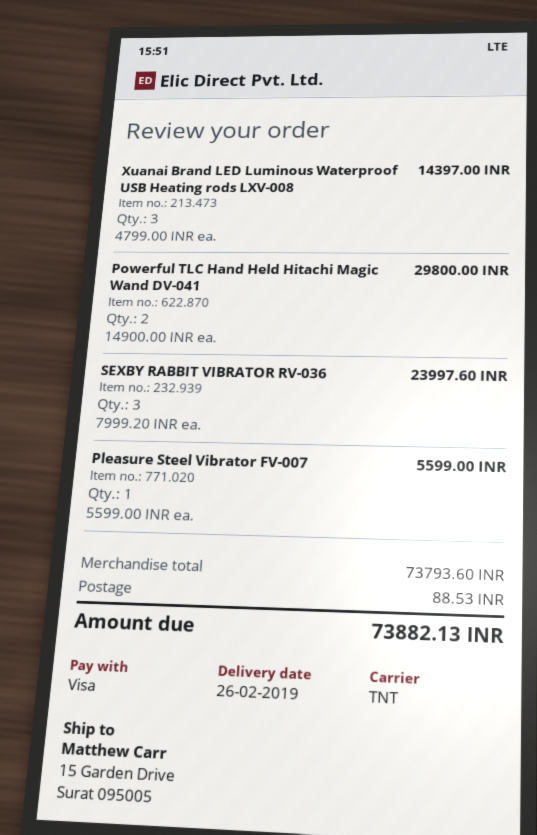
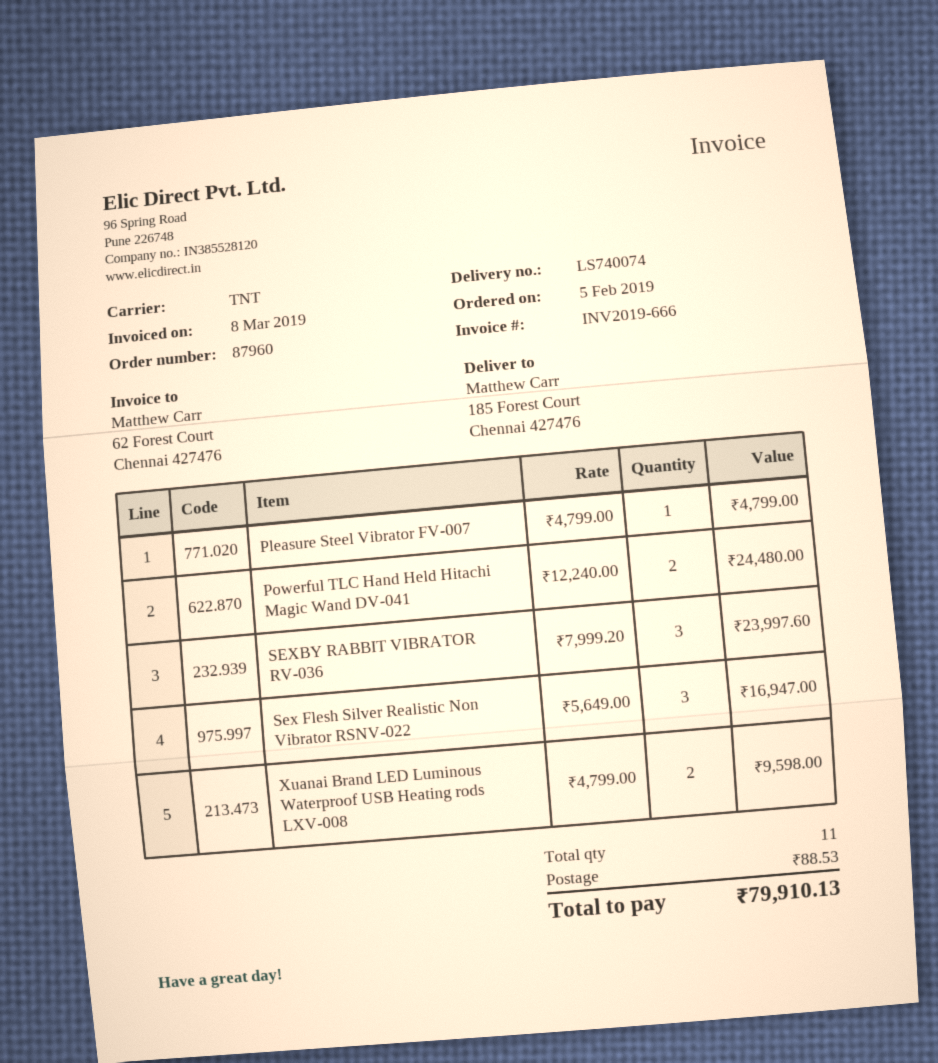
ship to: 15 Garden Drive, Surat 095005 -> 185 Forest Court, Chennai 427476
Xuanai Brand LED Luminous Waterproof USB Heating rods LXV-008: 3 x 4799.00 = 14397.00 -> 2 x 4799.00 = 9598.00
Powerful TLC Hand Held Hitachi Magic Wand DV-041: 2 x 14900.00 = 29800.00 -> 2 x 12240.00 = 24480.00
Pleasure Steel Vibrator FV-007: 1 x 5599.00 = 5599.00 -> 1 x 4799.00 = 4799.00
Sex Flesh Silver Realistic Non Vibrator RSNV-022: none -> 3 x 5649.00 = 16947.00
total: 73882.13 -> 79910.13

